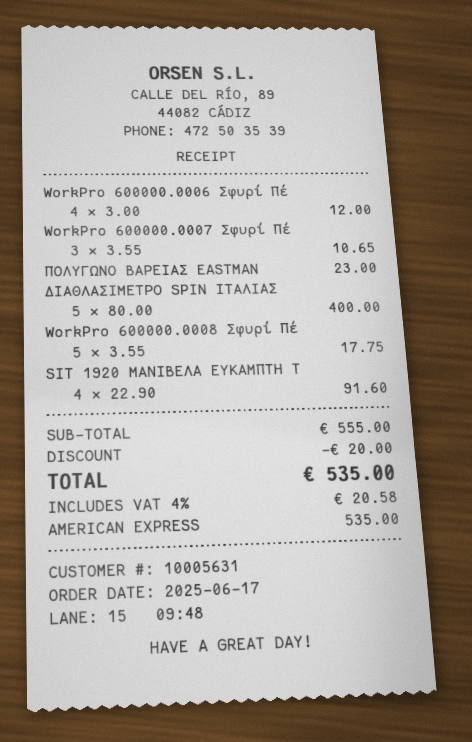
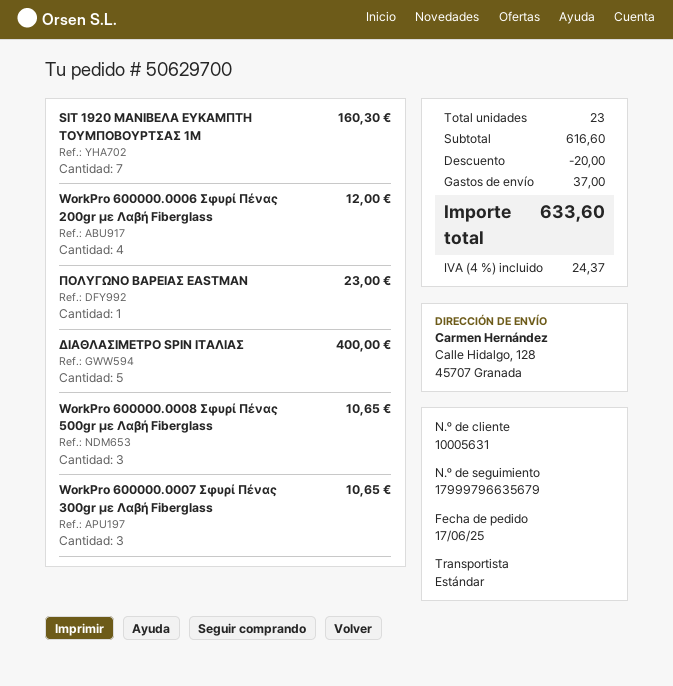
WorkPro 600000.0008 Σφυρί Πέ: 5 for 17.75 -> 3 for 10.65
SIT 1920 ΜΑΝΙΒΕΛΑ ΕΥΚΑΜΠΤΗ Τ: 4 for 91.60 -> 7 for 160.30
subtotal: 555.00 -> 616.60
shipping: none -> 37.00
tax: 4% = 20.58 -> 4% = 24.37
total: 535.00 -> 633.60

